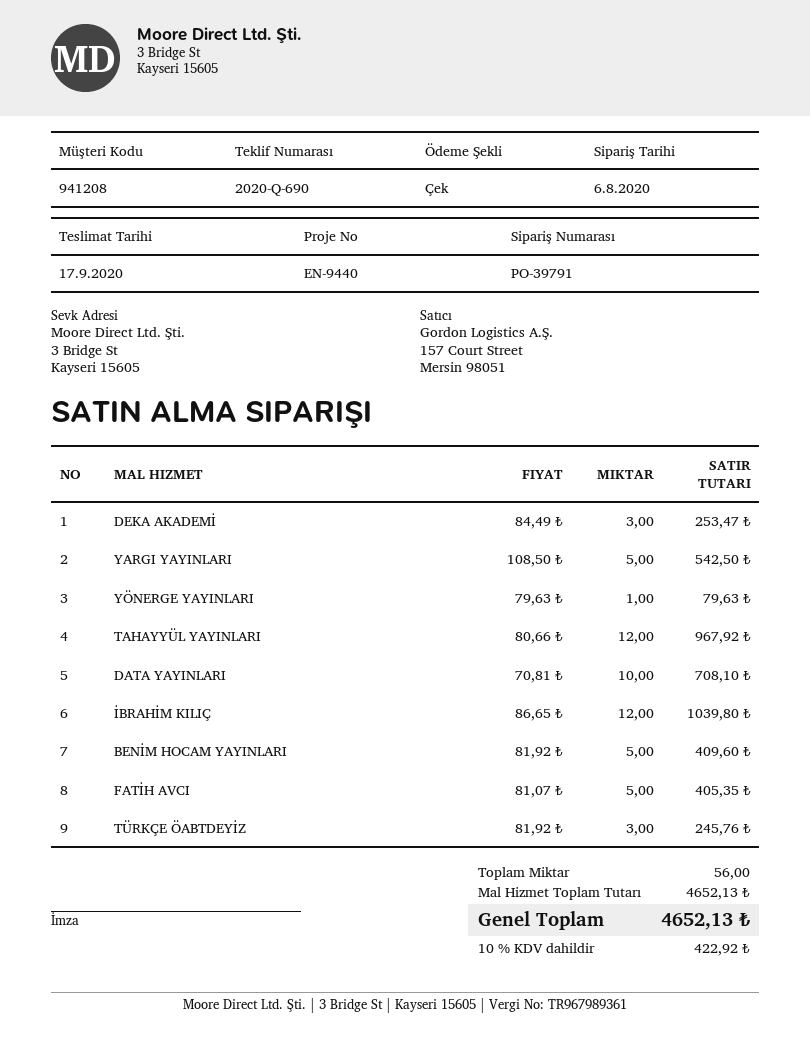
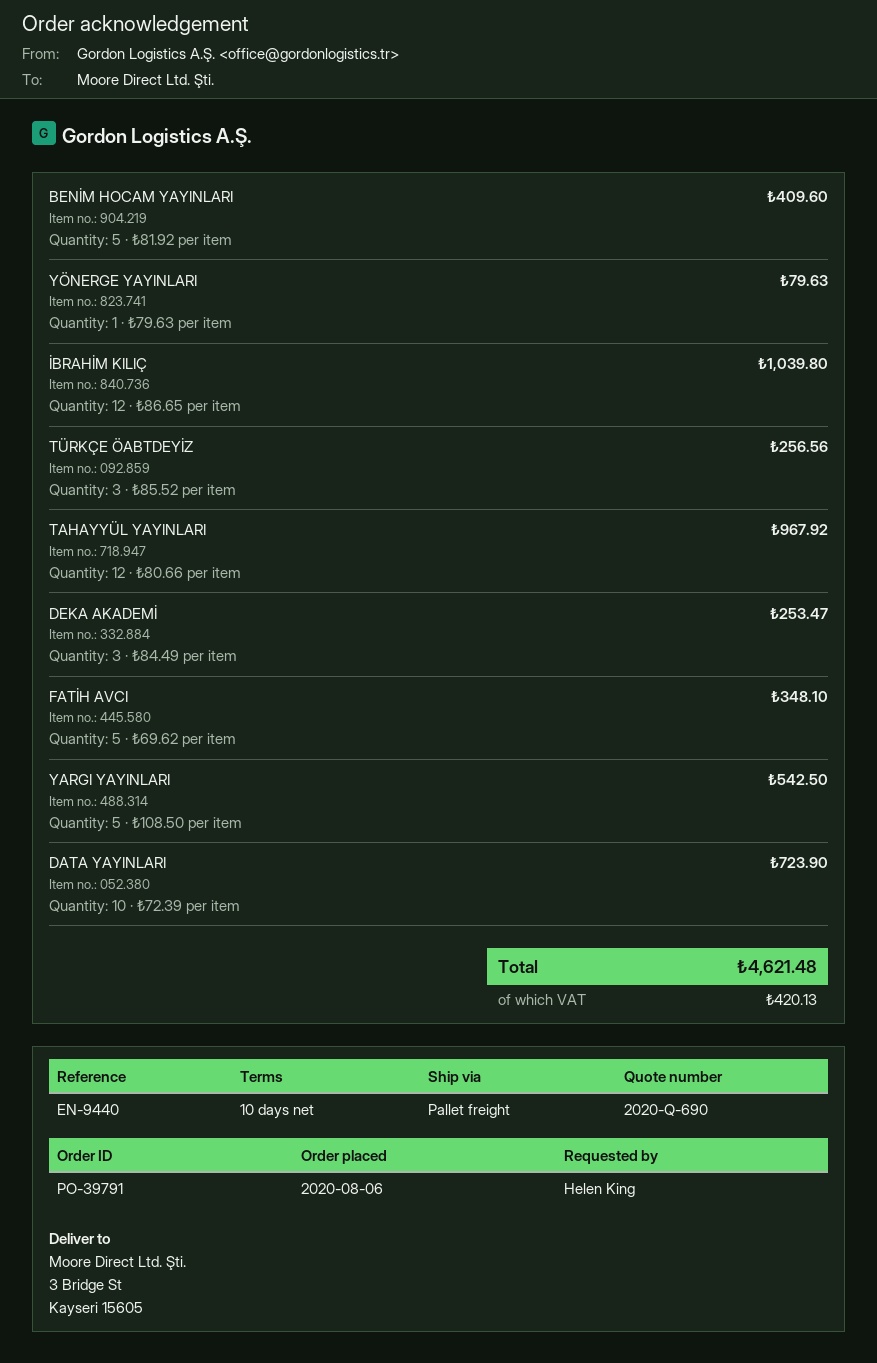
DATA YAYINLARI: 10 x 70.81 = 708.10 -> 10 x 72.39 = 723.90
FATİH AVCI: 5 x 81.07 = 405.35 -> 5 x 69.62 = 348.10
TÜRKÇE ÖABTDEYİZ: 3 x 81.92 = 245.76 -> 3 x 85.52 = 256.56
tax: 422.92 -> 420.13
total: 4652.13 -> 4621.48

